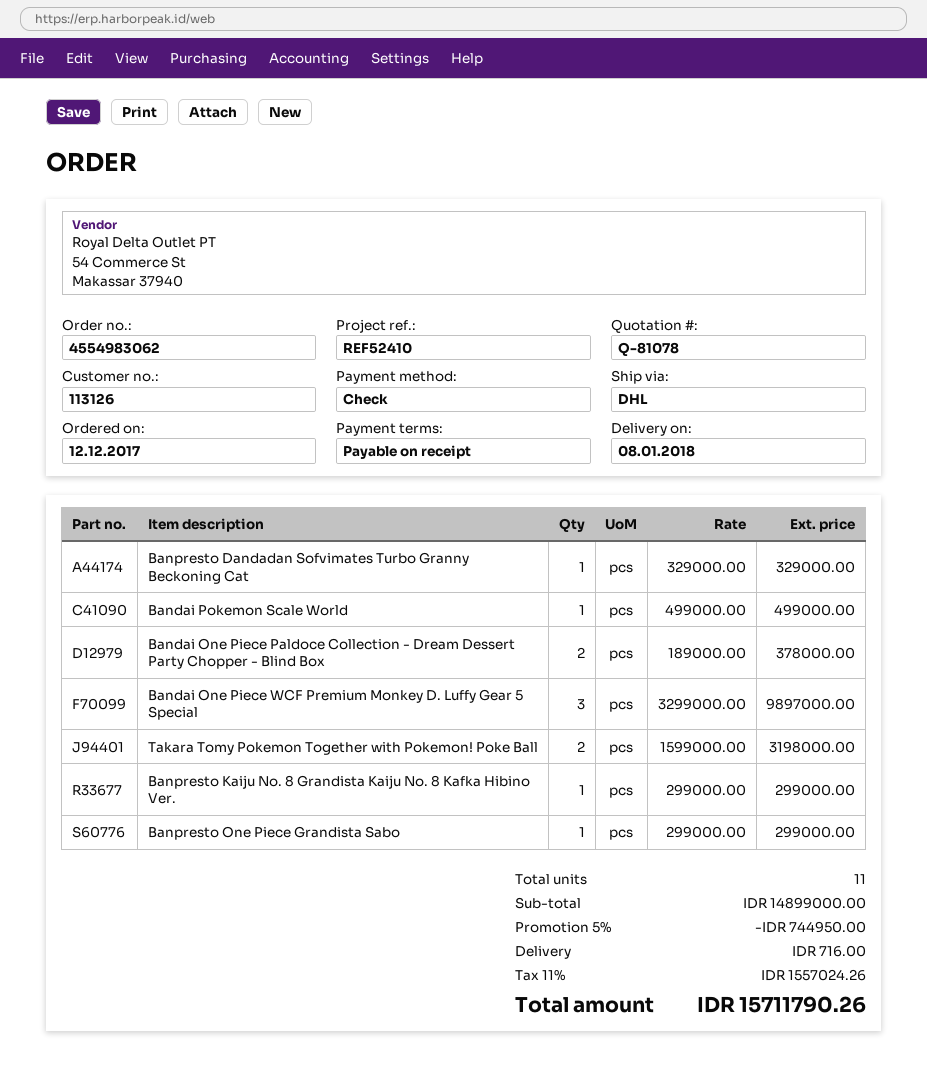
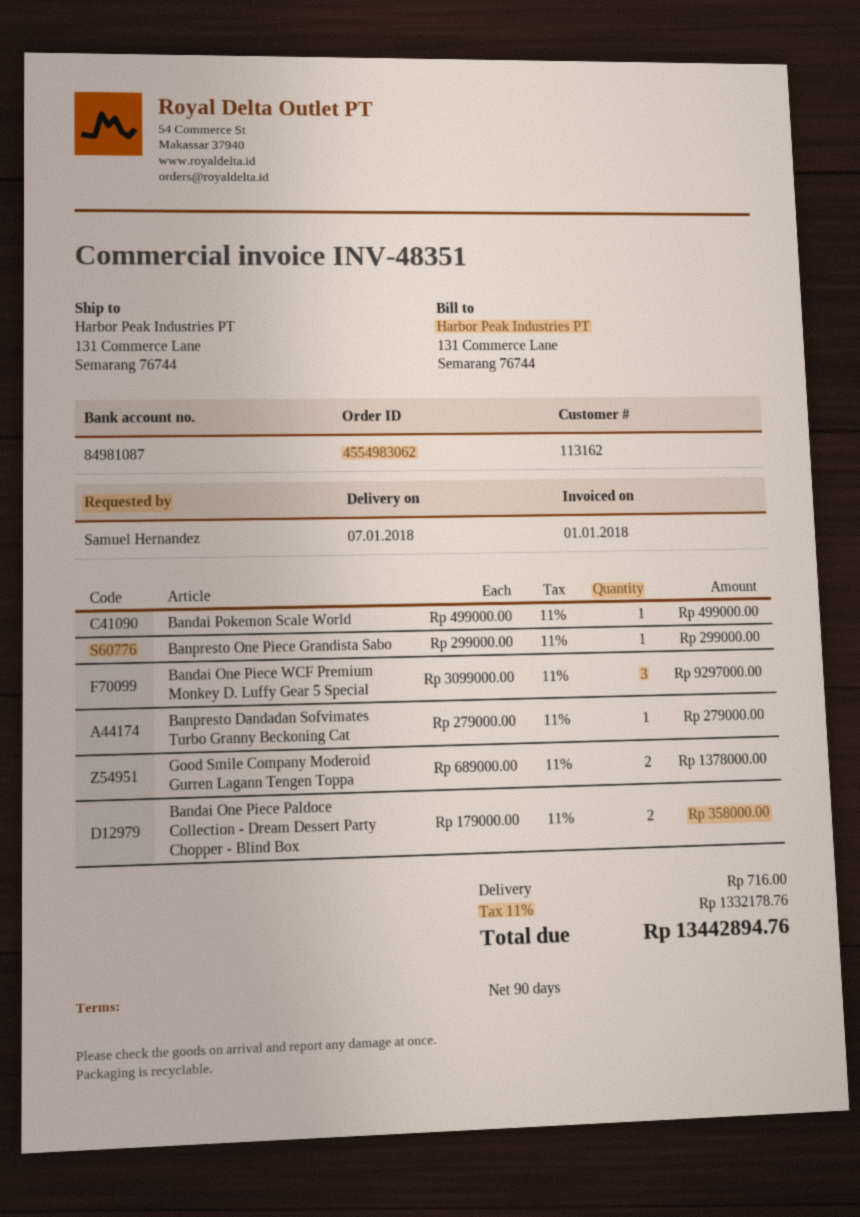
delivery date: 2018-01-08 -> 2018-01-07
payment terms: on receipt -> 90 days
customer number: 113126 -> 113162
Banpresto Dandadan Sofvimates Turbo Granny Beckoning Cat: 1 x 329000.00 = 329000.00 -> 1 x 279000.00 = 279000.00
Bandai One Piece Paldoce Collection - Dream Dessert Party Chopper - Blind Box: 2 x 189000.00 = 378000.00 -> 2 x 179000.00 = 358000.00
Bandai One Piece WCF Premium Monkey D. Luffy Gear 5 Special: 3 x 3299000.00 = 9897000.00 -> 3 x 3099000.00 = 9297000.00
Takara Tomy Pokemon Together with Pokemon! Poke Ball: 2 x 1599000.00 = 3198000.00 -> none
Banpresto Kaiju No. 8 Grandista Kaiju No. 8 Kafka Hibino Ver.: 1 x 299000.00 = 299000.00 -> none
Good Smile Company Moderoid Gurren Lagann Tengen Toppa: none -> 2 x 689000.00 = 1378000.00
discount: 5% = 744950.00 -> none
tax: 11% = 1557024.26 -> 11% = 1332178.76
total: 15711790.26 -> 13442894.76

